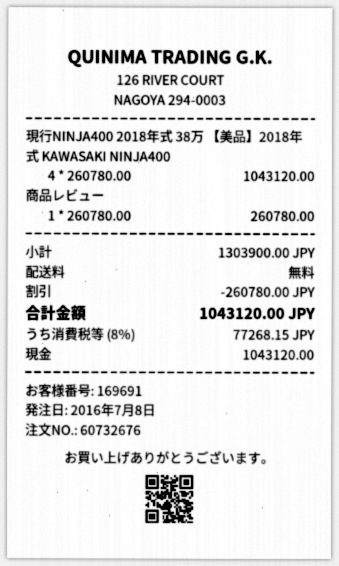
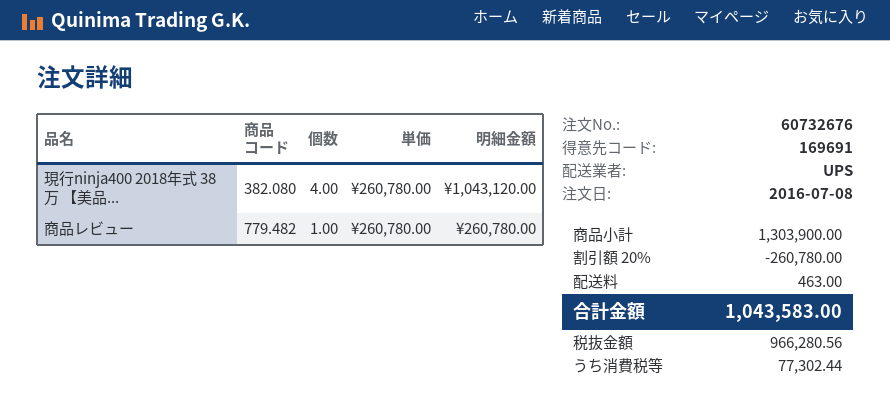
shipping: 0.00 -> 463.00
tax: 77268.15 -> 77302.44
total: 1043120.00 -> 1043583.00

